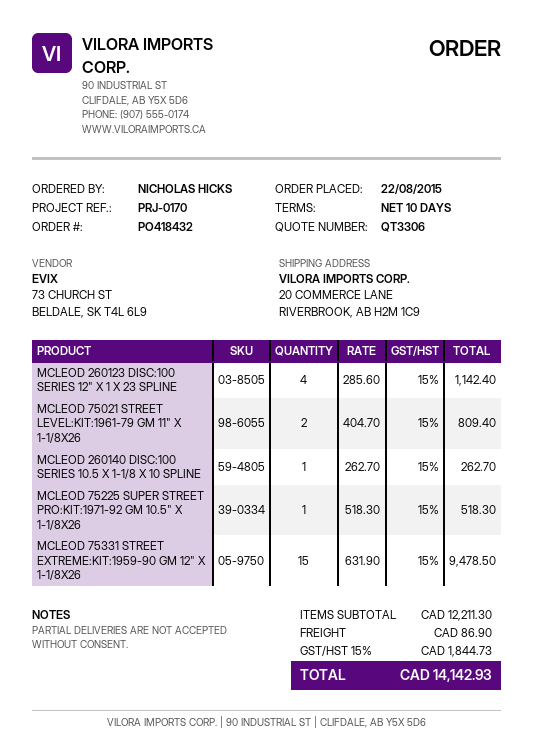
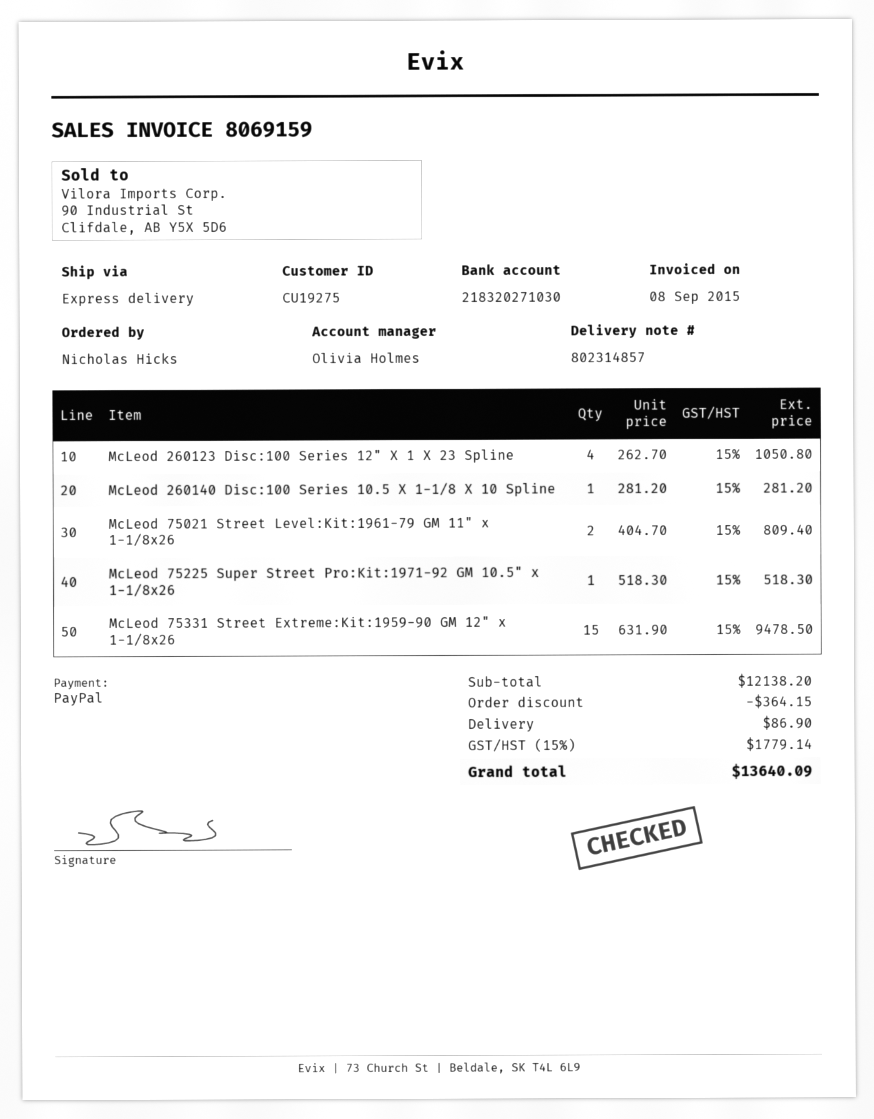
MCLEOD 260123 DISC:100 SERIES 12" X 1 X 23 SPLINE: 4 x 285.60 = 1142.40 -> 4 x 262.70 = 1050.80
MCLEOD 260140 DISC:100 SERIES 10.5 X 1-1/8 X 10 SPLINE: 1 x 262.70 = 262.70 -> 1 x 281.20 = 281.20
subtotal: 12211.30 -> 12138.20
discount: none -> 364.15
tax: 15% = 1844.73 -> 15% = 1779.14
total: 14142.93 -> 13640.09

